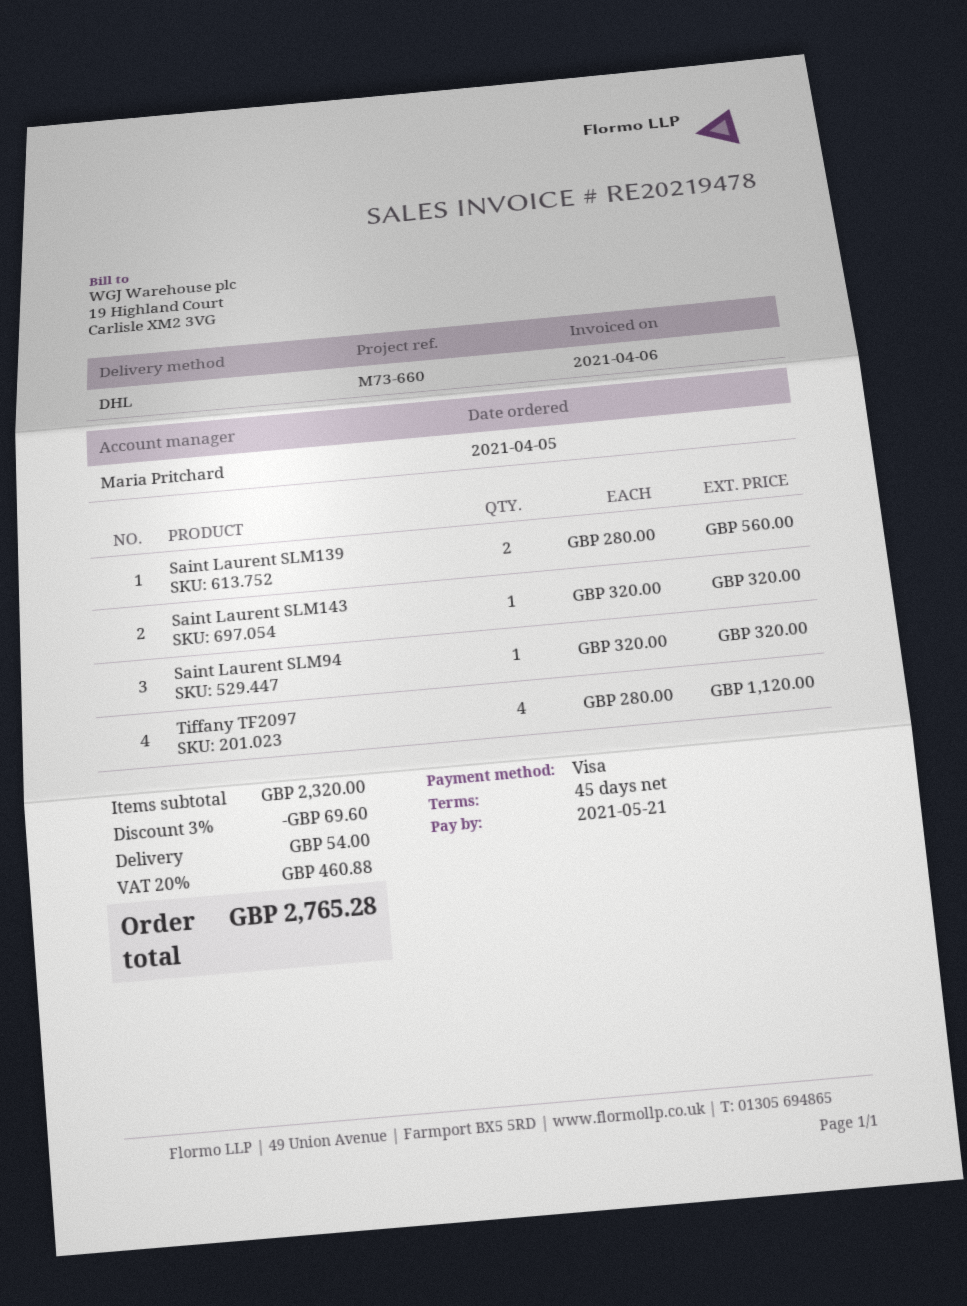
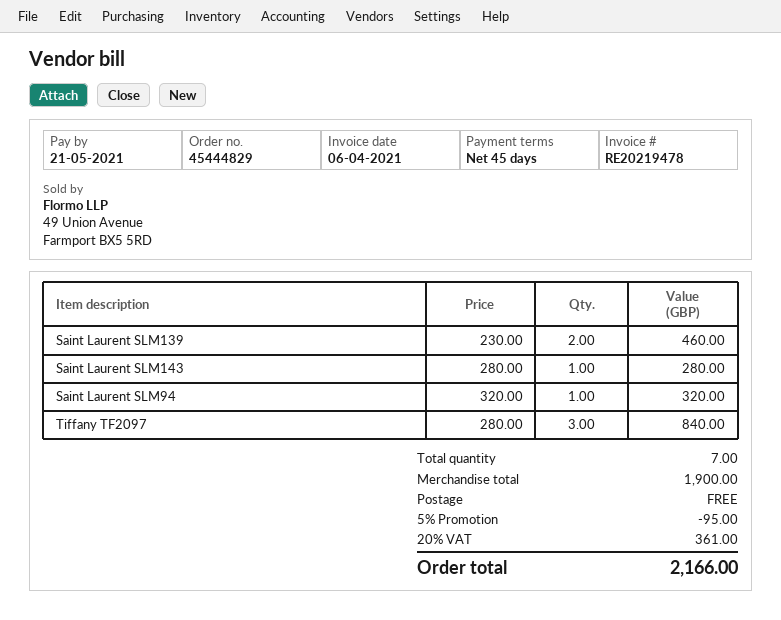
Saint Laurent SLM139: 2 x 280.00 = 560.00 -> 2 x 230.00 = 460.00
Saint Laurent SLM143: 1 x 320.00 = 320.00 -> 1 x 280.00 = 280.00
Tiffany TF2097: 4 x 280.00 = 1120.00 -> 3 x 280.00 = 840.00
subtotal: 2320.00 -> 1900.00
discount: 3% = 69.60 -> 5% = 95.00
shipping: 54.00 -> 0.00
tax: 20% = 460.88 -> 20% = 361.00
total: 2765.28 -> 2166.00

